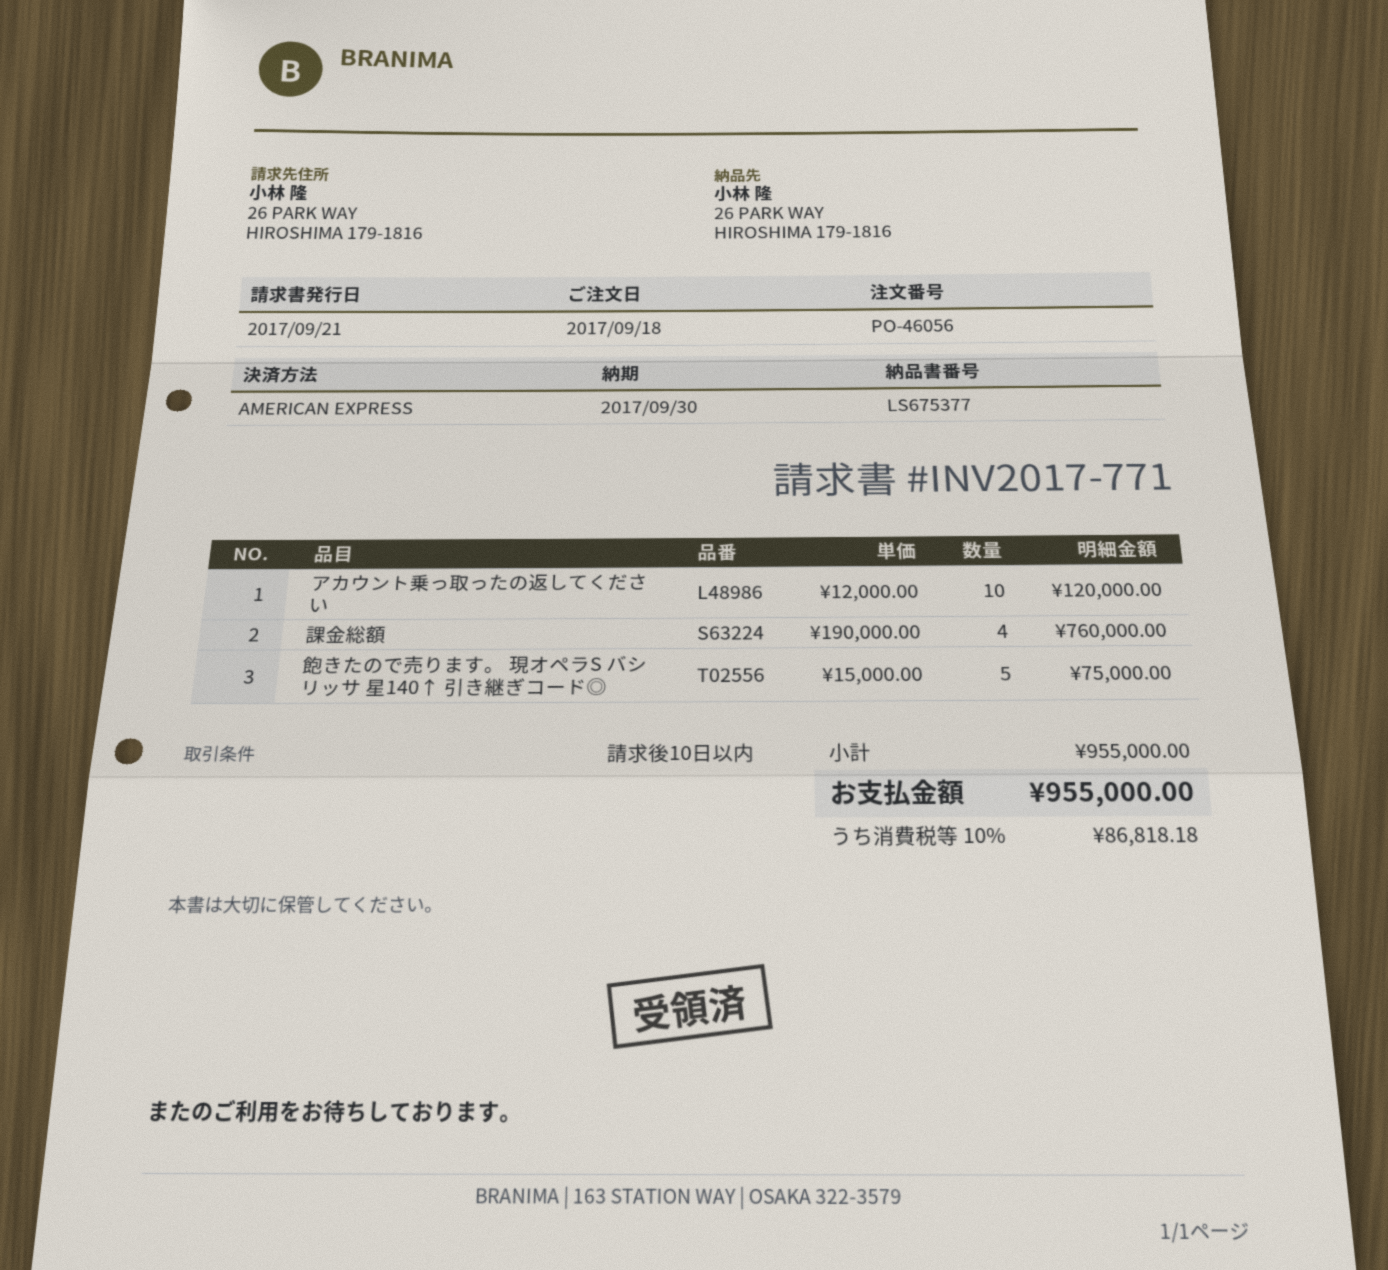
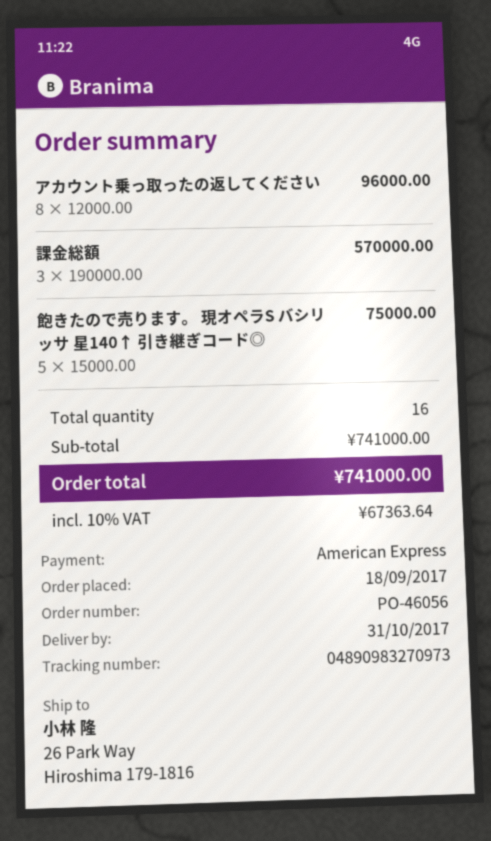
delivery date: 2017-09-30 -> 2017-10-31
アカウント乗っ取ったの返してください: 10 x 12000.00 = 120000.00 -> 8 x 12000.00 = 96000.00
課金総額: 4 x 190000.00 = 760000.00 -> 3 x 190000.00 = 570000.00
subtotal: 955000.00 -> 741000.00
tax: 10% = 86818.18 -> 10% = 67363.64
total: 955000.00 -> 741000.00

